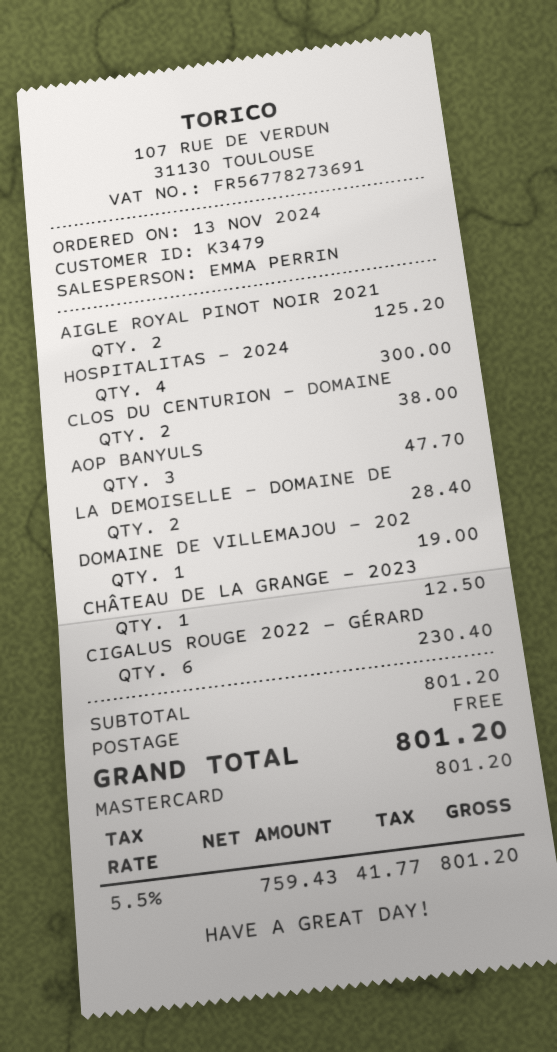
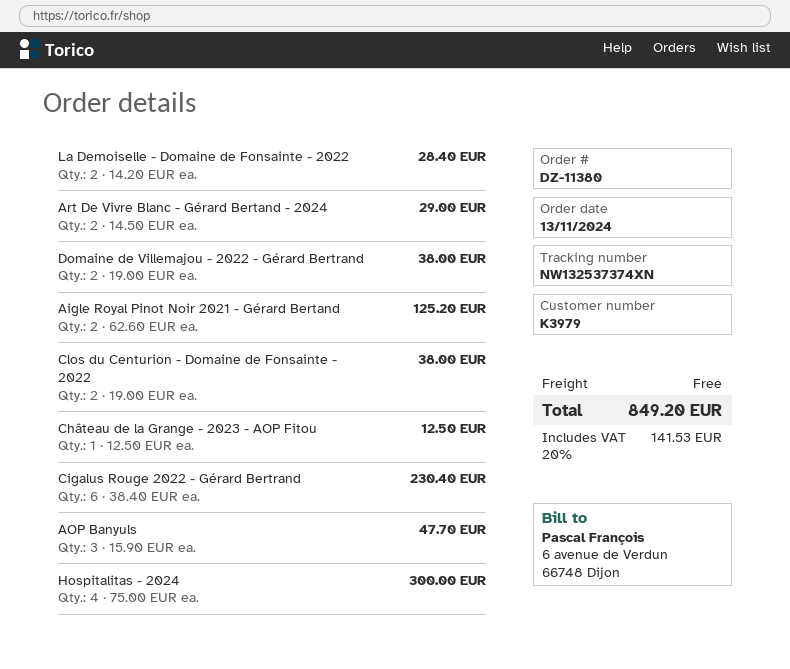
customer number: K3479 -> K3979
DOMAINE DE VILLEMAJOU - 202: 1 for 19.00 -> 2 for 38.00
Art De Vivre Blanc - Gérard Bertand - 2024: none -> 2 for 29.00
tax: 5.5% = 41.77 -> 20% = 141.53
total: 801.20 -> 849.20

